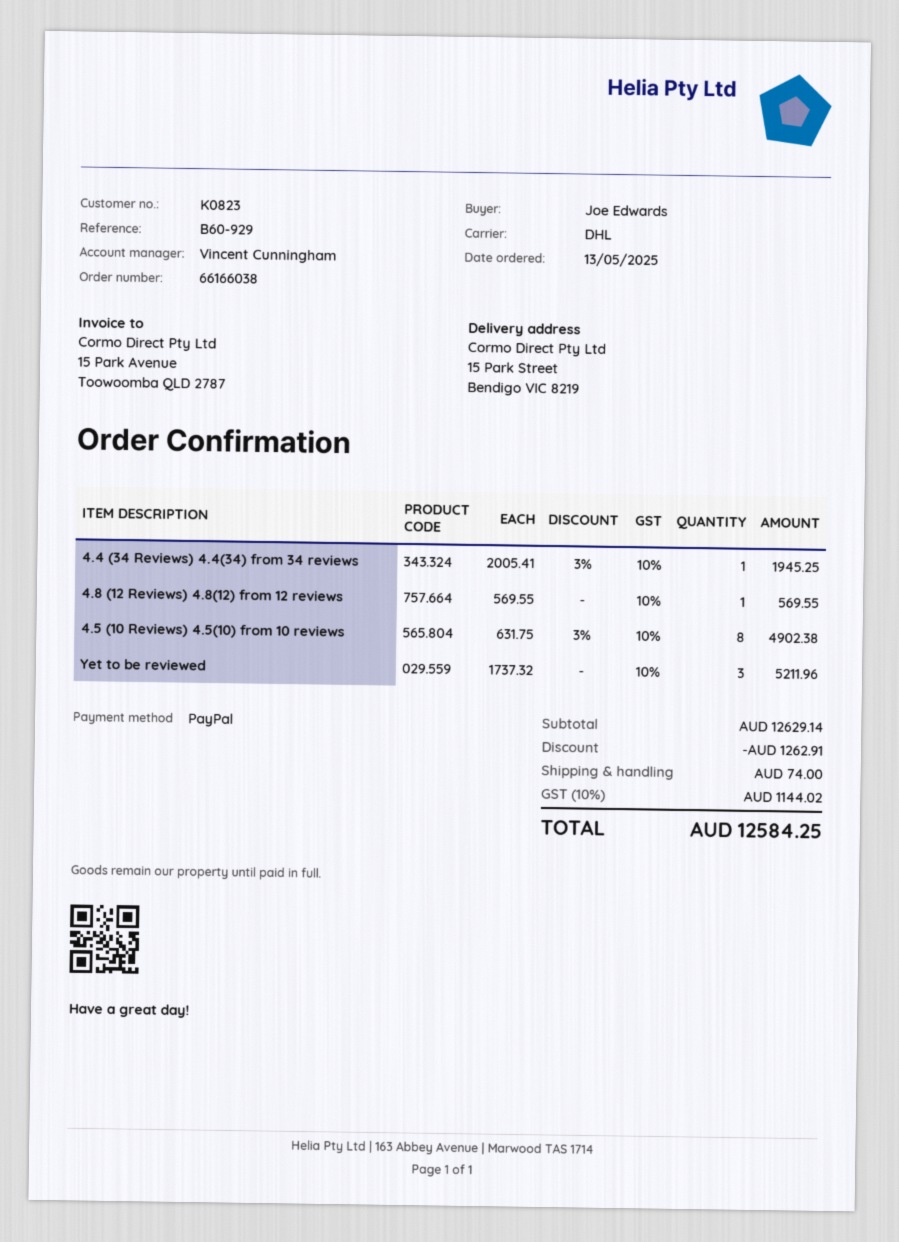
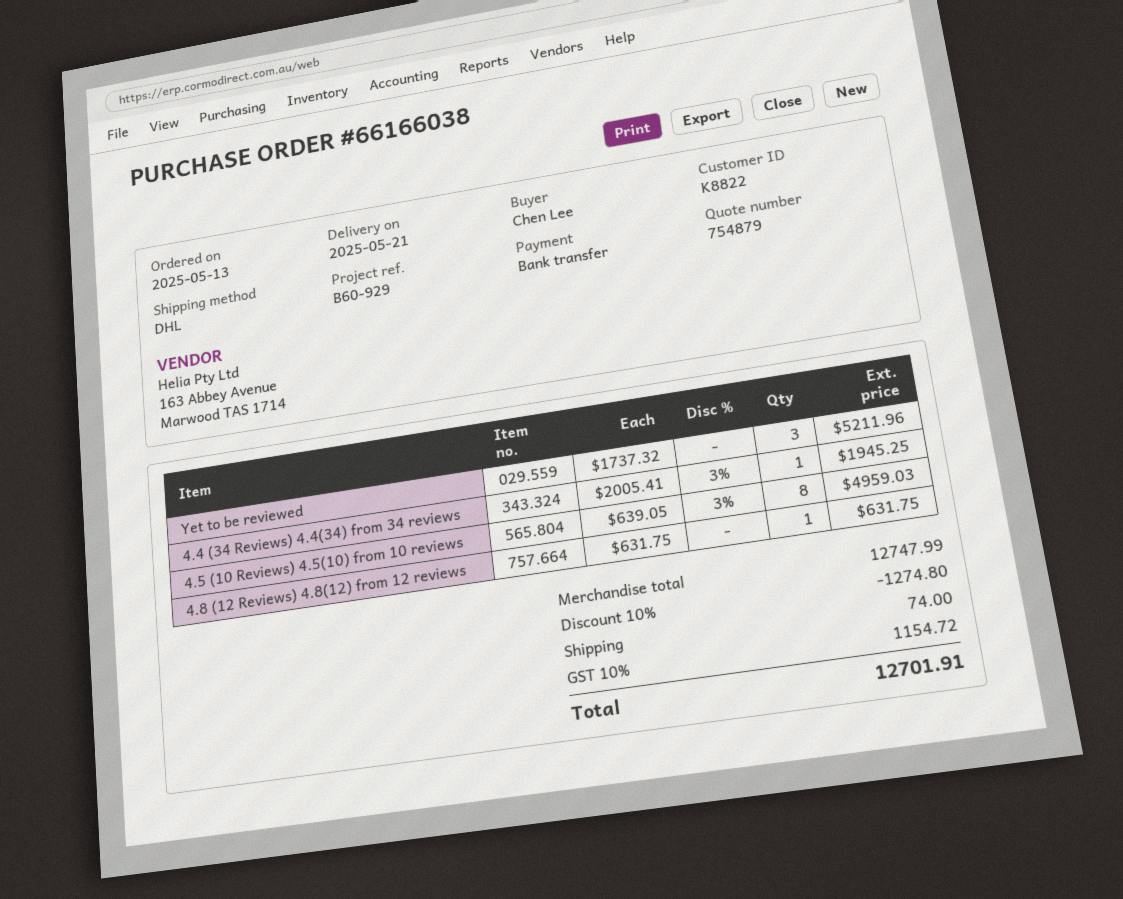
customer number: K0823 -> K8822
ordered by: Joe Edwards -> Chen Lee
payment method: PayPal -> bank transfer
4.8 (12 Reviews) 4.8(12) from 12 reviews: 1 x 569.55 = 569.55 -> 1 x 631.75 = 631.75
4.5 (10 Reviews) 4.5(10) from 10 reviews: 8 x 631.75 - 3% = 4902.38 -> 8 x 639.05 - 3% = 4959.03
subtotal: 12629.14 -> 12747.99
discount: 1262.91 -> 1274.80
tax: 10% = 1144.02 -> 10% = 1154.72
total: 12584.25 -> 12701.91

